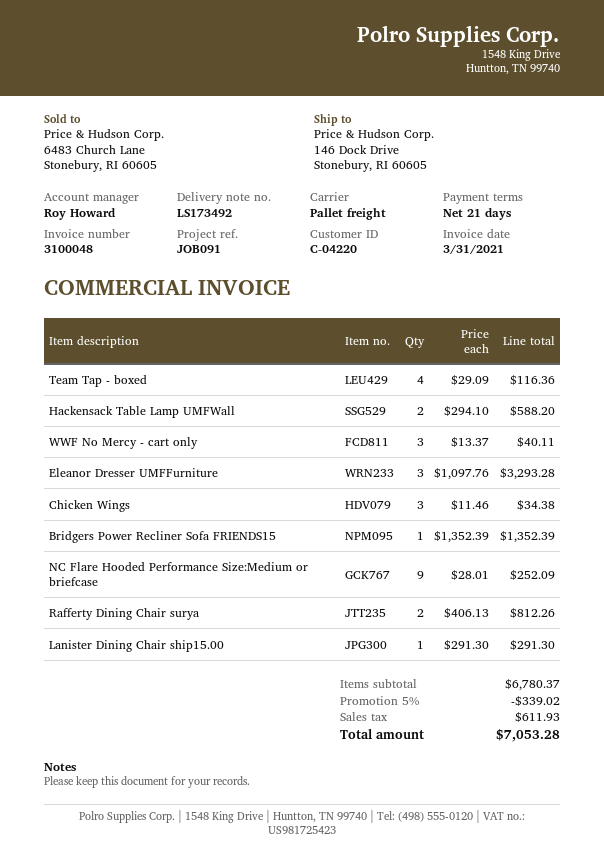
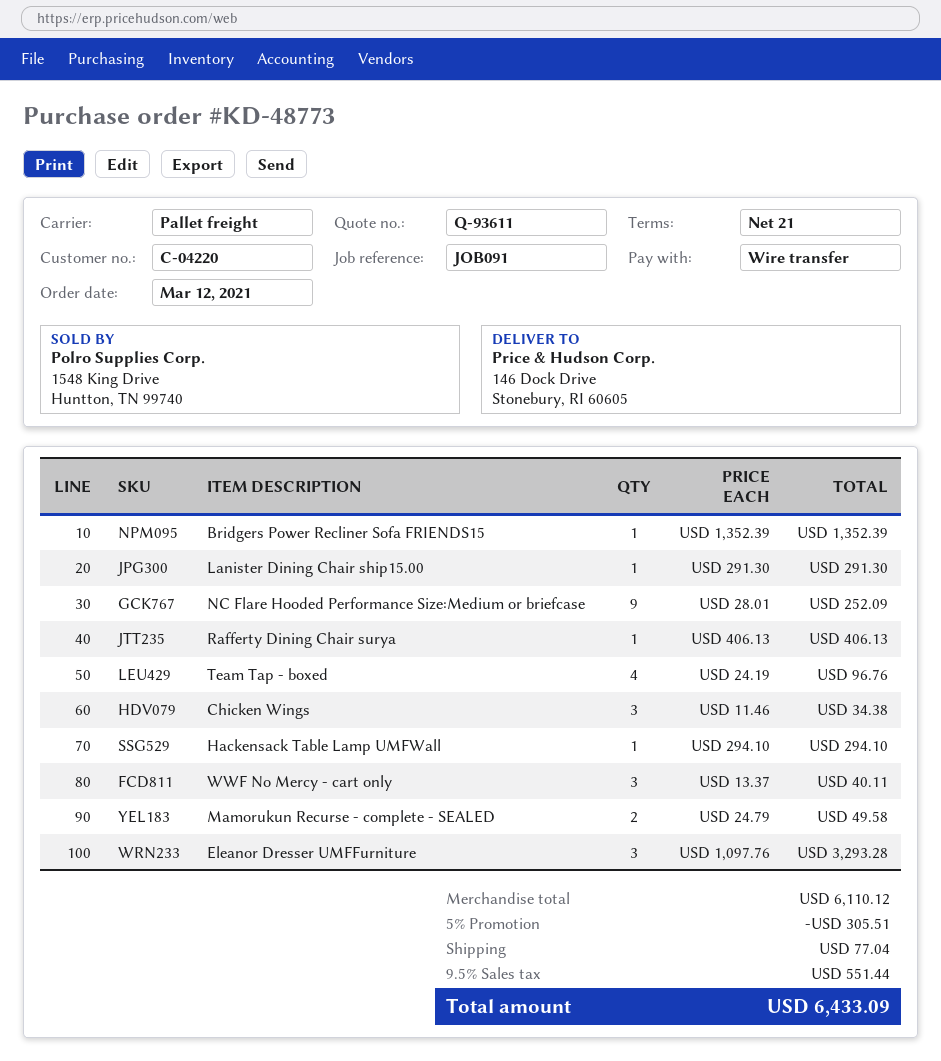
Team Tap - boxed: 4 x 29.09 = 116.36 -> 4 x 24.19 = 96.76
Hackensack Table Lamp UMFWall: 2 x 294.10 = 588.20 -> 1 x 294.10 = 294.10
Rafferty Dining Chair surya: 2 x 406.13 = 812.26 -> 1 x 406.13 = 406.13
Mamorukun Recurse - complete - SEALED: none -> 2 x 24.79 = 49.58
subtotal: 6780.37 -> 6110.12
discount: 5% = 339.02 -> 5% = 305.51
shipping: none -> 77.04
tax: 611.93 -> 551.44
total: 7053.28 -> 6433.09

